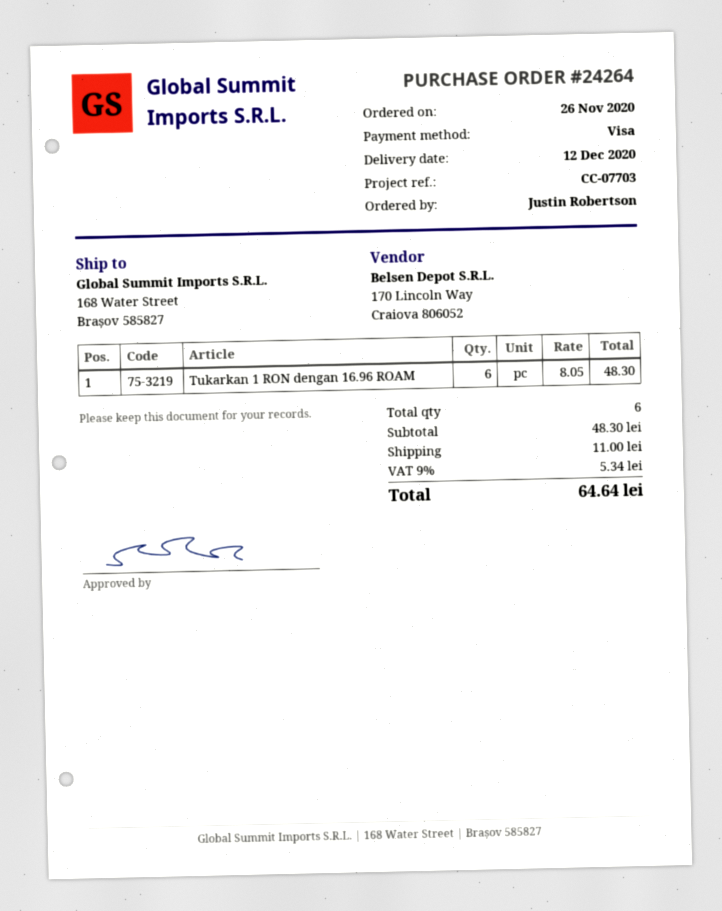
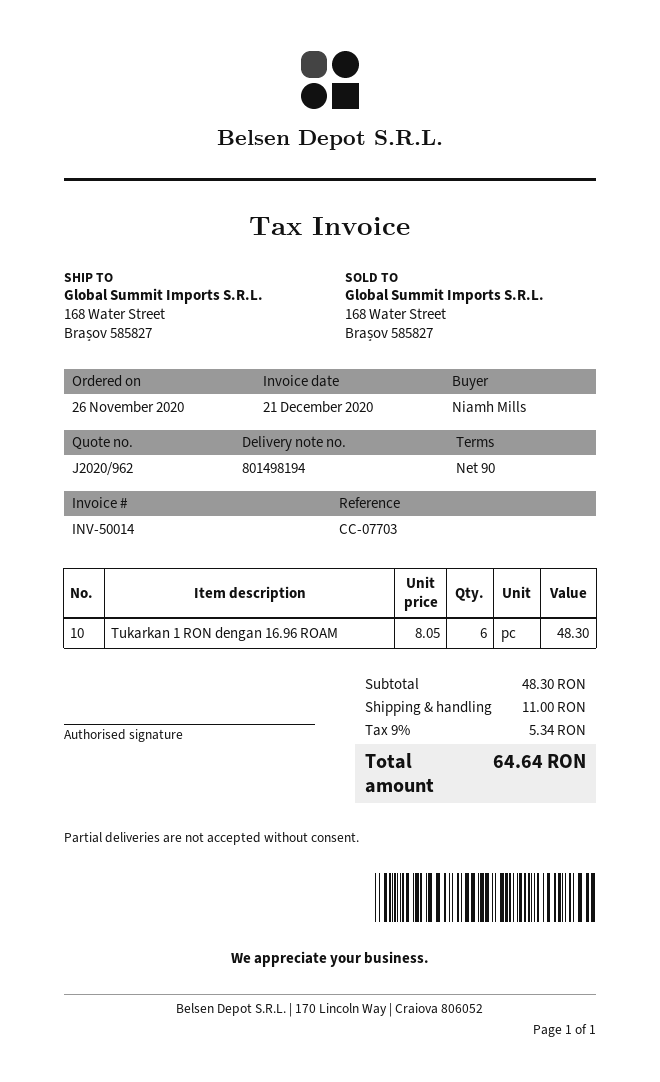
ordered by: Justin Robertson -> Niamh Mills

